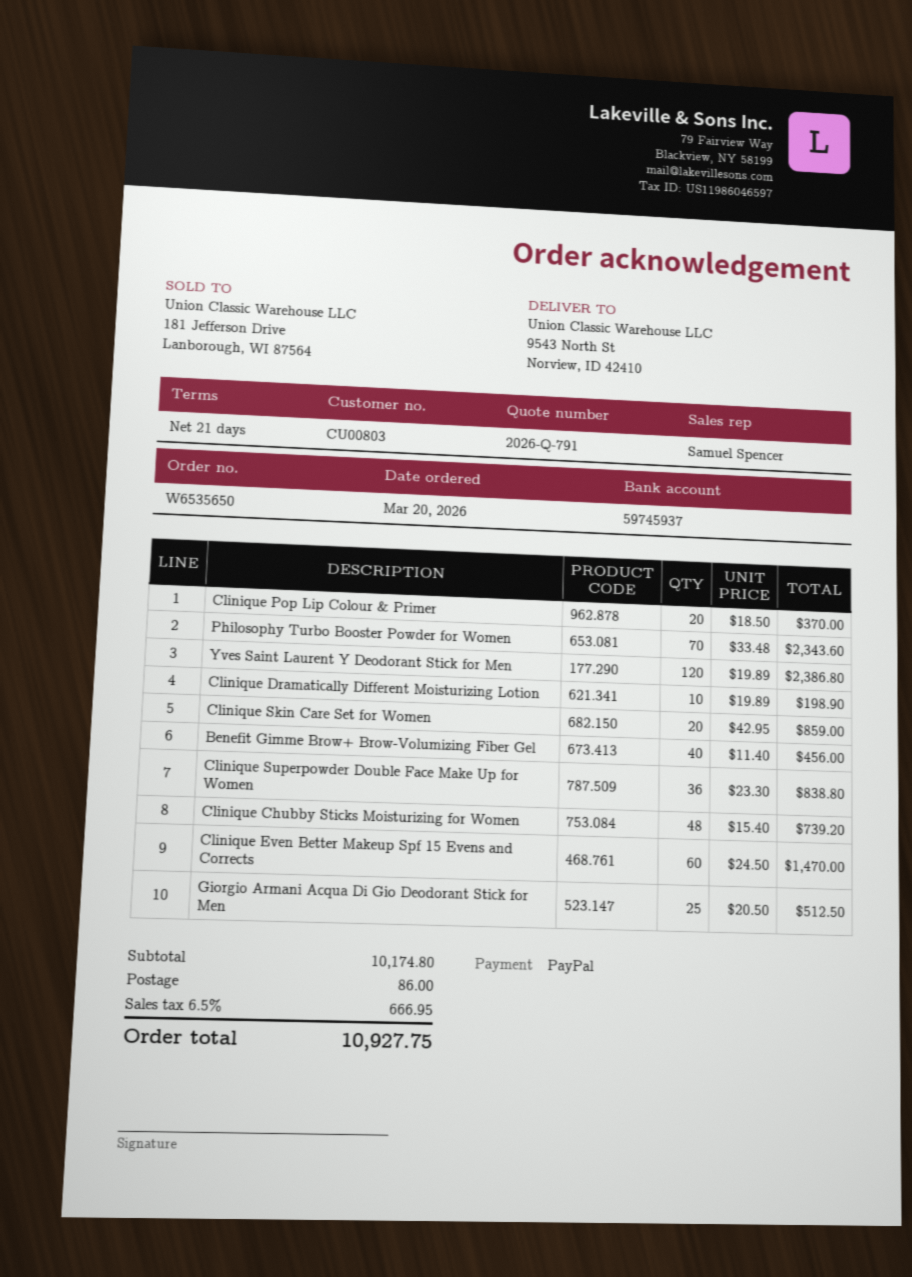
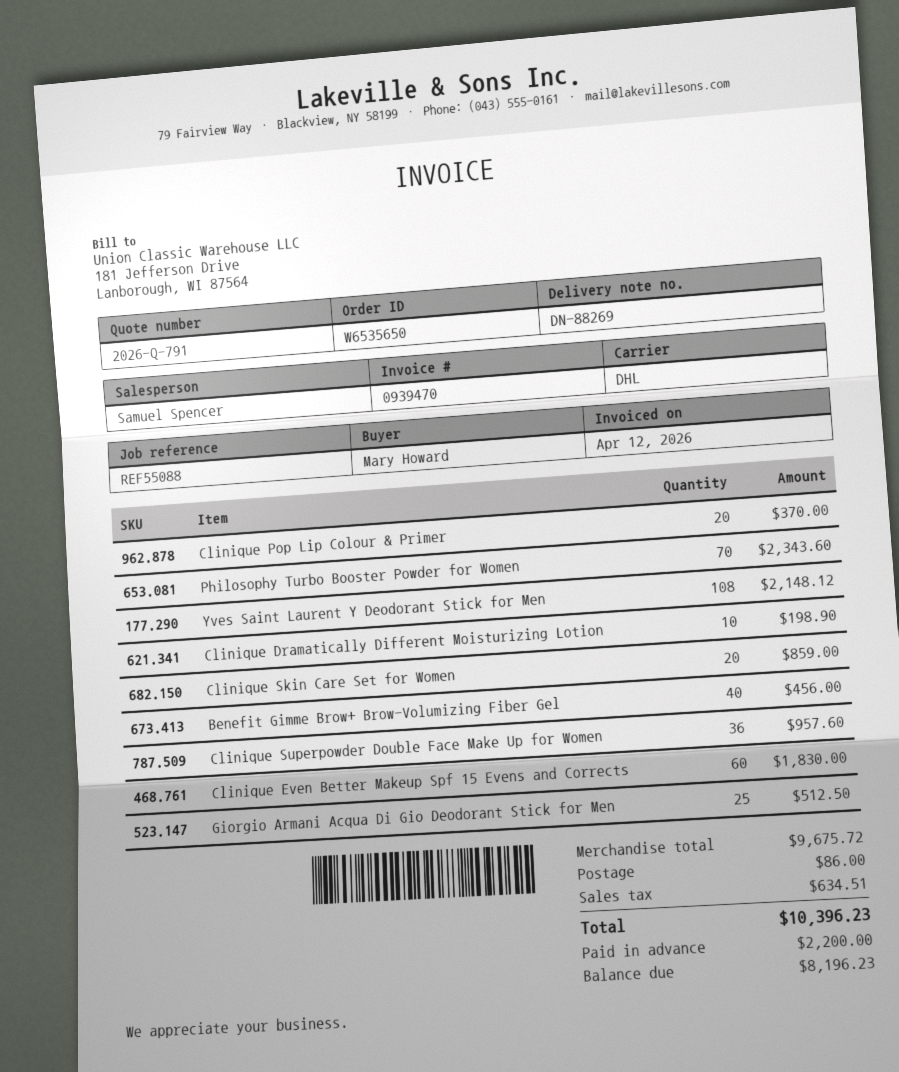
Yves Saint Laurent Y Deodorant Stick for Men: 120 for 2386.80 -> 108 for 2148.12
Clinique Superpowder Double Face Make Up for Women: 36 for 838.80 -> 36 for 957.60
Clinique Chubby Sticks Moisturizing for Women: 48 for 739.20 -> none
Clinique Even Better Makeup Spf 15 Evens and Corrects: 60 for 1470.00 -> 60 for 1830.00
subtotal: 10174.80 -> 9675.72
tax: 666.95 -> 634.51
total: 10927.75 -> 10396.23

